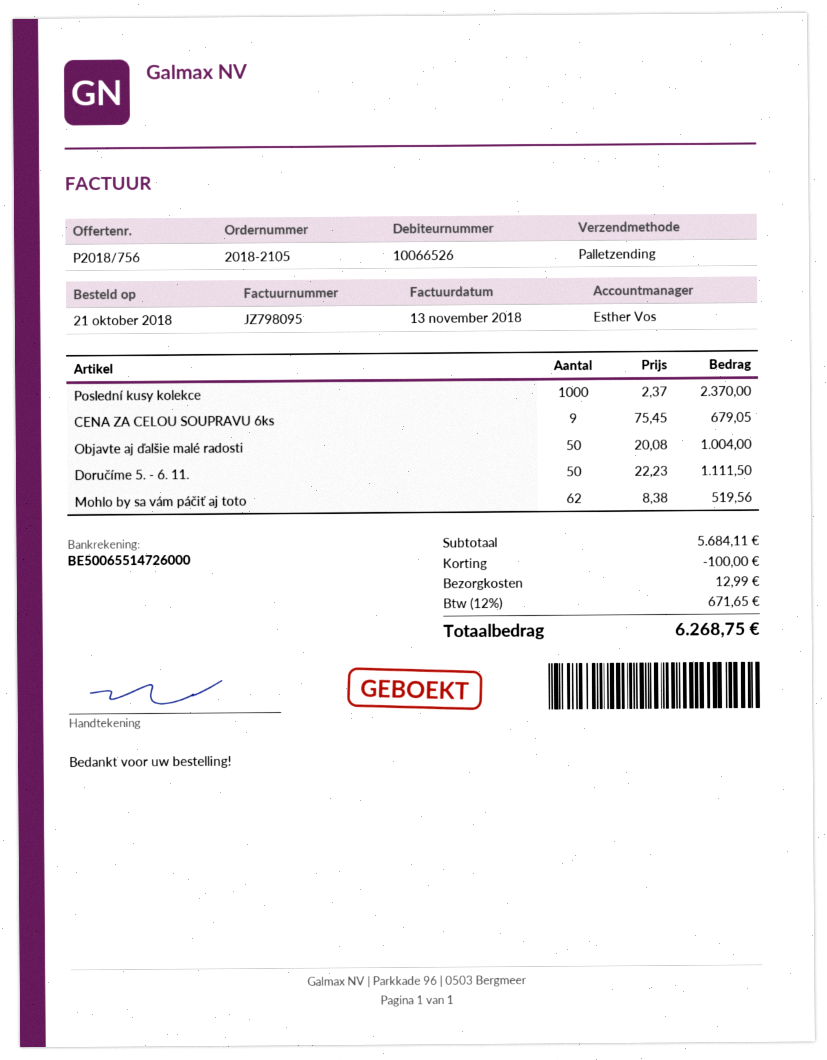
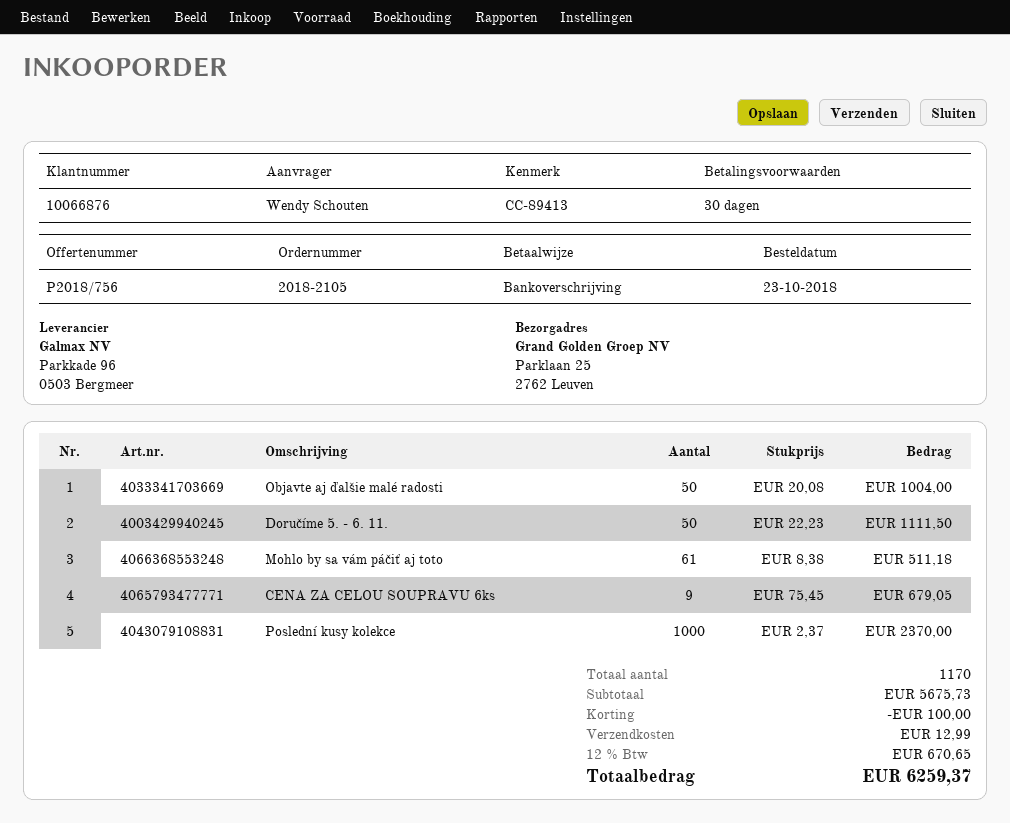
order date: 2018-10-21 -> 2018-10-23
customer number: 10066526 -> 10066876
Mohlo by sa vám páčiť aj toto: 62 x 8.38 = 519.56 -> 61 x 8.38 = 511.18
subtotal: 5684.11 -> 5675.73
tax: 12% = 671.65 -> 12% = 670.65
total: 6268.75 -> 6259.37

